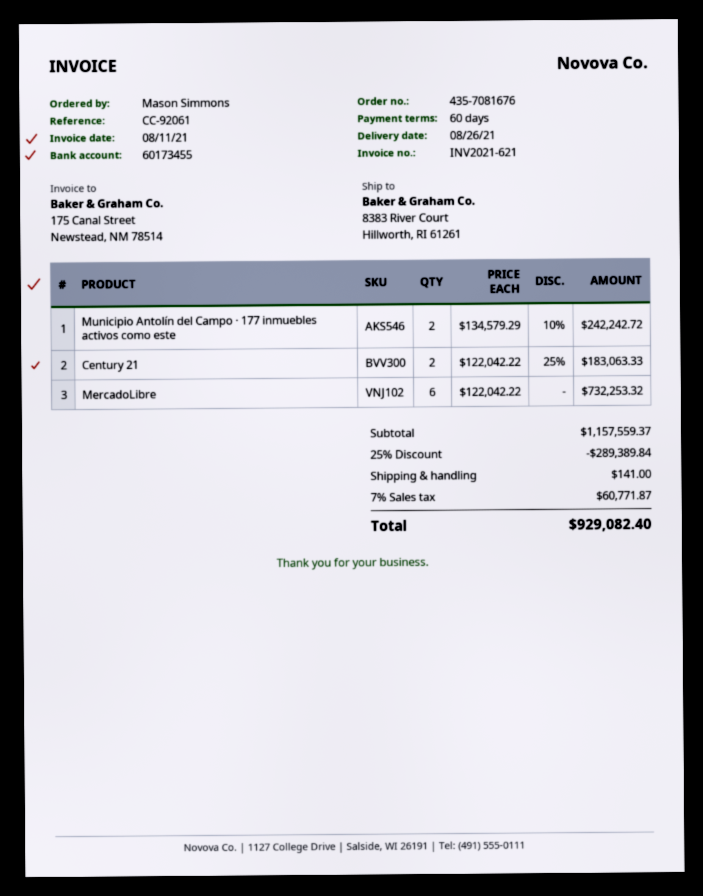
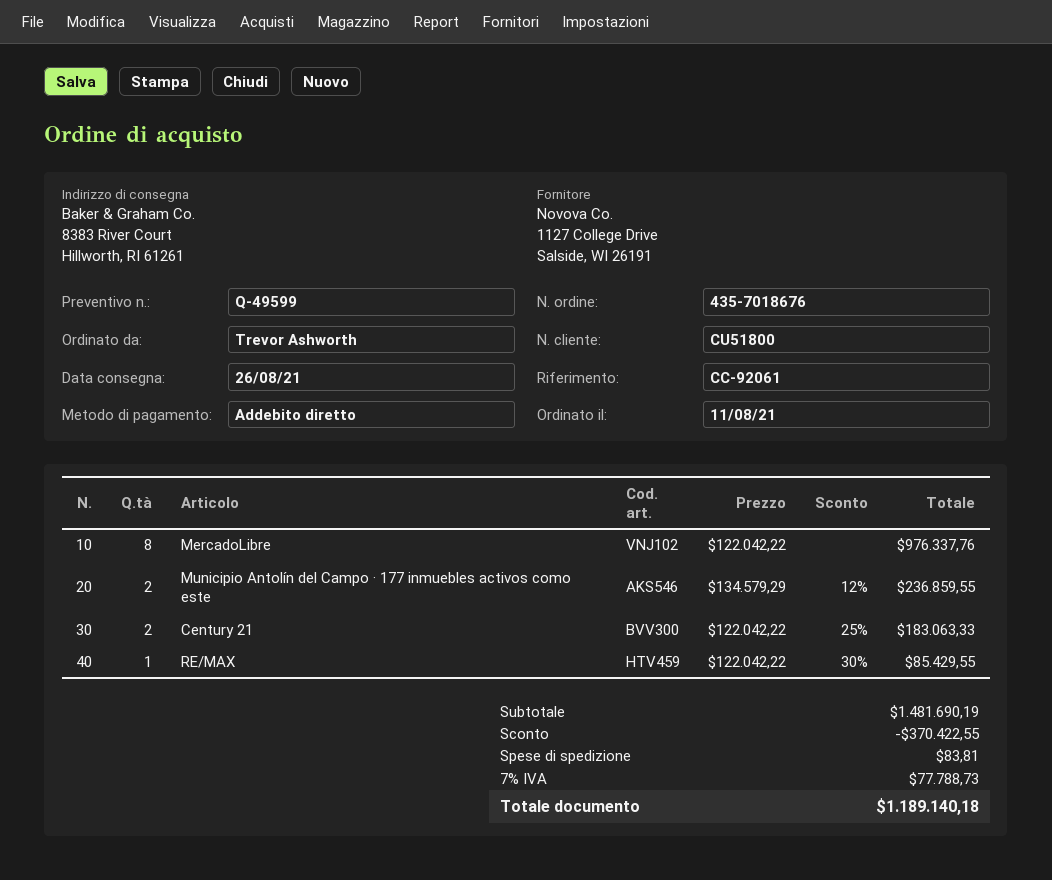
order number: 435-7081676 -> 435-7018676
ordered by: Mason Simmons -> Trevor Ashworth
Municipio Antolín del Campo · 177 inmuebles activos como este: 2 x 134579.29 - 10% = 242242.72 -> 2 x 134579.29 - 12% = 236859.55
MercadoLibre: 6 x 122042.22 = 732253.32 -> 8 x 122042.22 = 976337.76
RE/MAX: none -> 1 x 122042.22 - 30% = 85429.55
subtotal: 1157559.37 -> 1481690.19
discount: 289389.84 -> 370422.55
shipping: 141.00 -> 83.81
tax: 7% = 60771.87 -> 7% = 77788.73
total: 929082.40 -> 1189140.18

